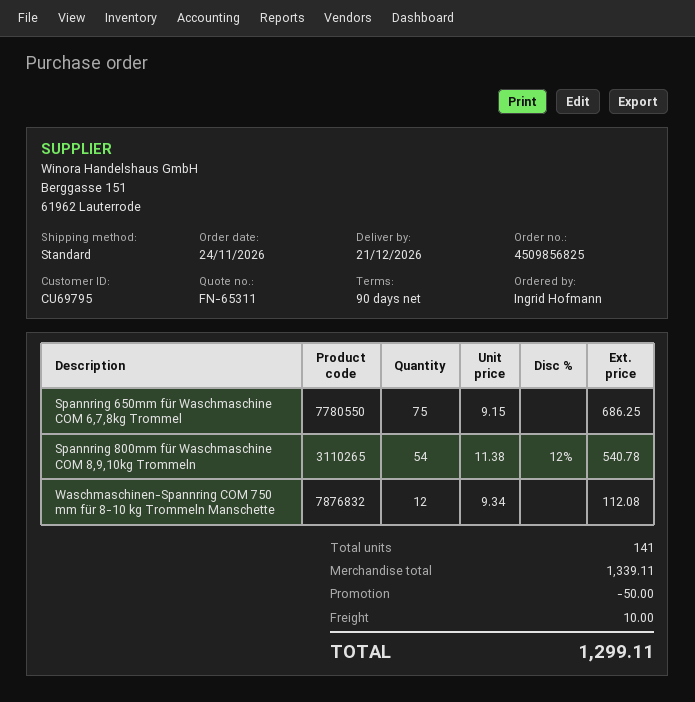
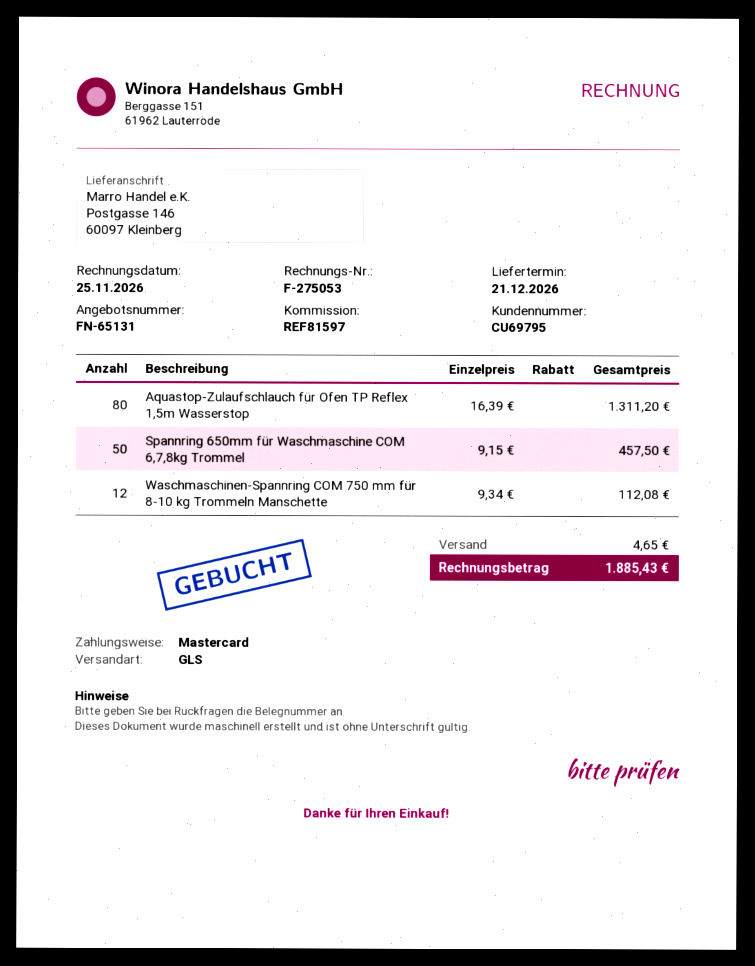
quote number: FN-65311 -> FN-65131
shipping method: standard -> GLS
Spannring 650mm für Waschmaschine COM 6,7,8kg Trommel: 75 x 9.15 = 686.25 -> 50 x 9.15 = 457.50
Spannring 800mm für Waschmaschine COM 8,9,10kg Trommeln: 54 x 11.38 - 12% = 540.78 -> none
Aquastop-Zulaufschlauch für Ofen TP Reflex 1,5m Wasserstop: none -> 80 x 16.39 = 1311.20
discount: 50.00 -> none
shipping: 10.00 -> 4.65
total: 1299.11 -> 1885.43

